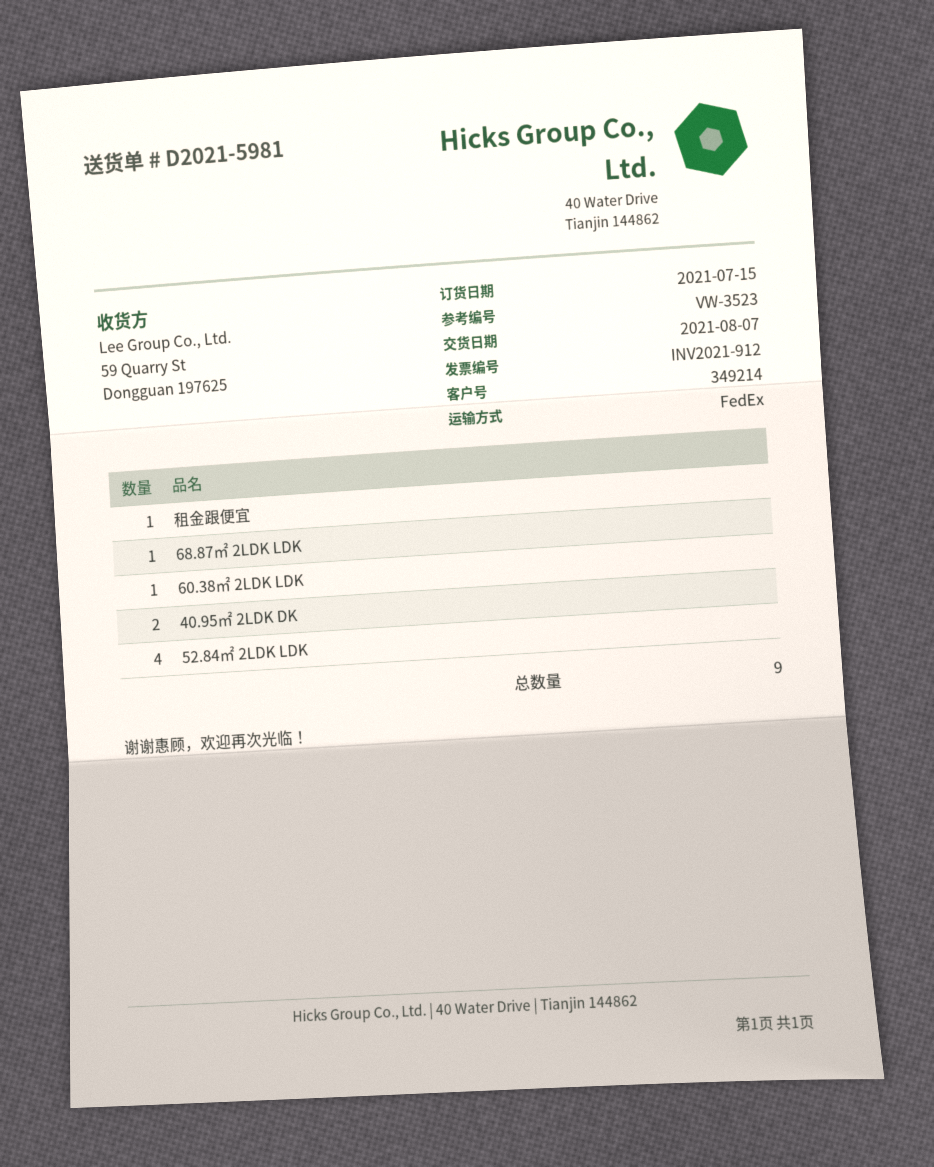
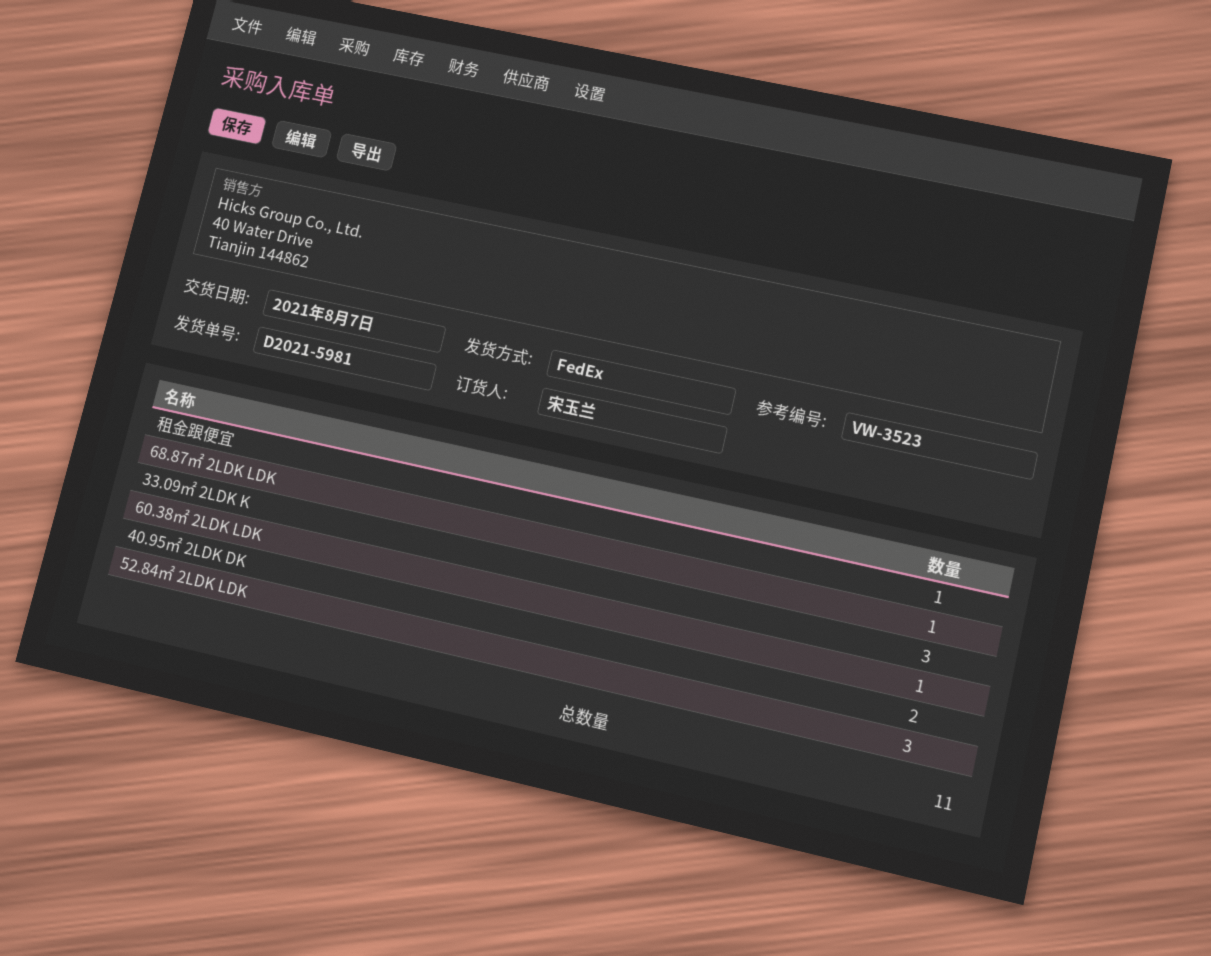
52.84㎡ 2LDK LDK: 4 -> 3
33.09㎡ 2LDK K: none -> 3
total quantity: 9 -> 11

